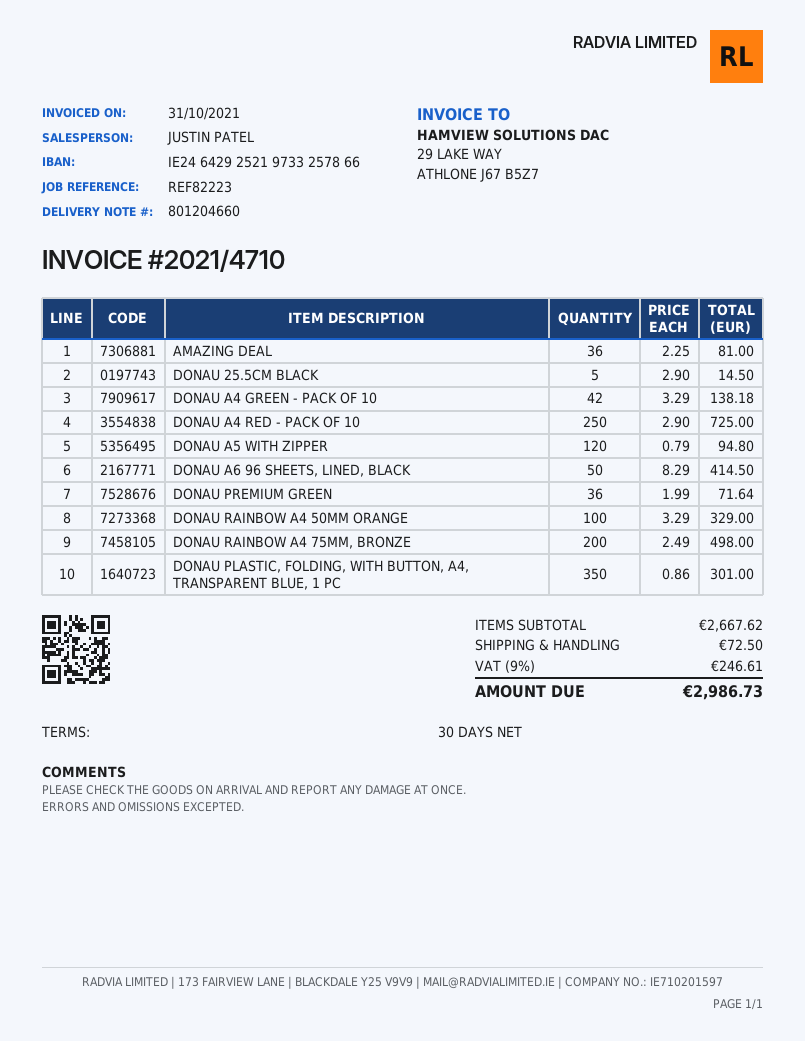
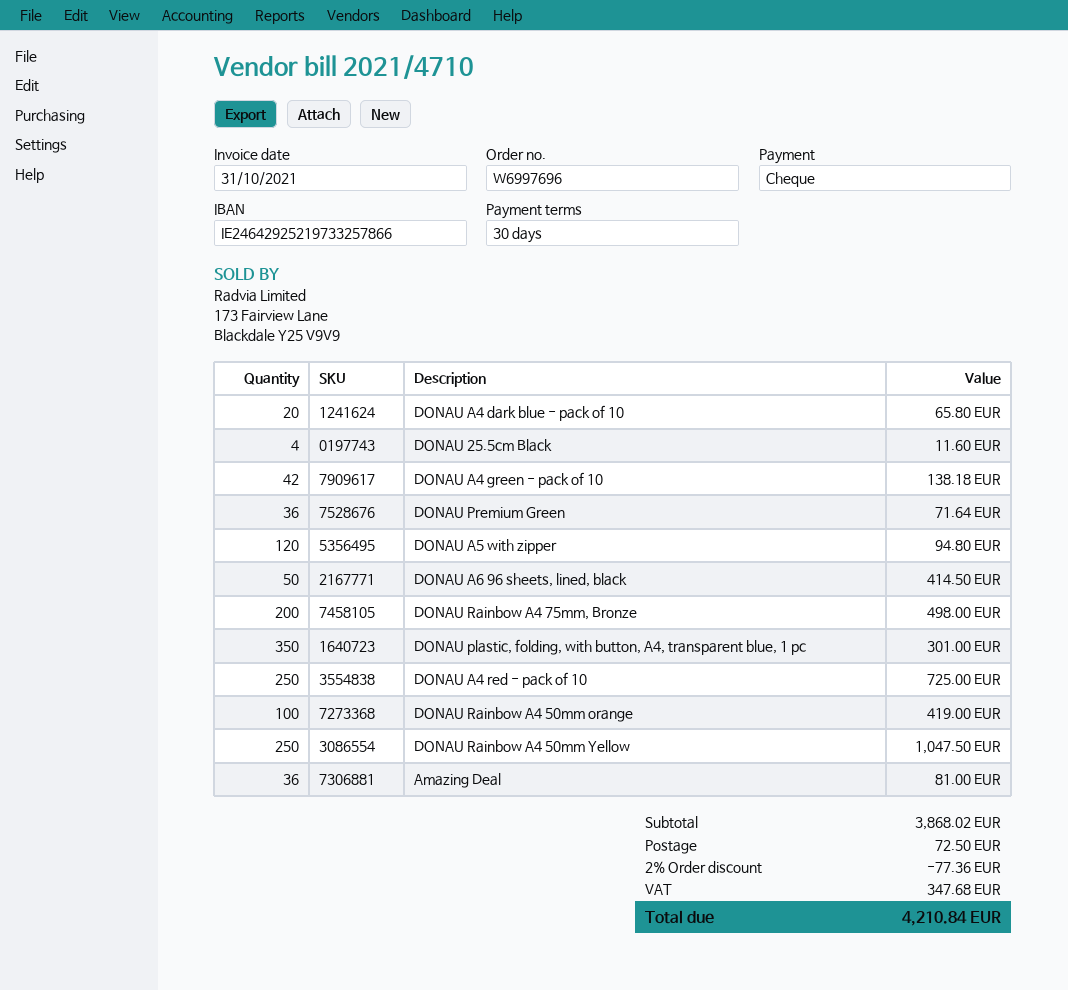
DONAU 25.5CM BLACK: 5 for 14.50 -> 4 for 11.60
DONAU RAINBOW A4 50MM ORANGE: 100 for 329.00 -> 100 for 419.00
DONAU A4 dark blue - pack of 10: none -> 20 for 65.80
DONAU Rainbow A4 50mm Yellow: none -> 250 for 1047.50
subtotal: 2667.62 -> 3868.02
discount: none -> 2% = 77.36
tax: 246.61 -> 347.68
total: 2986.73 -> 4210.84

